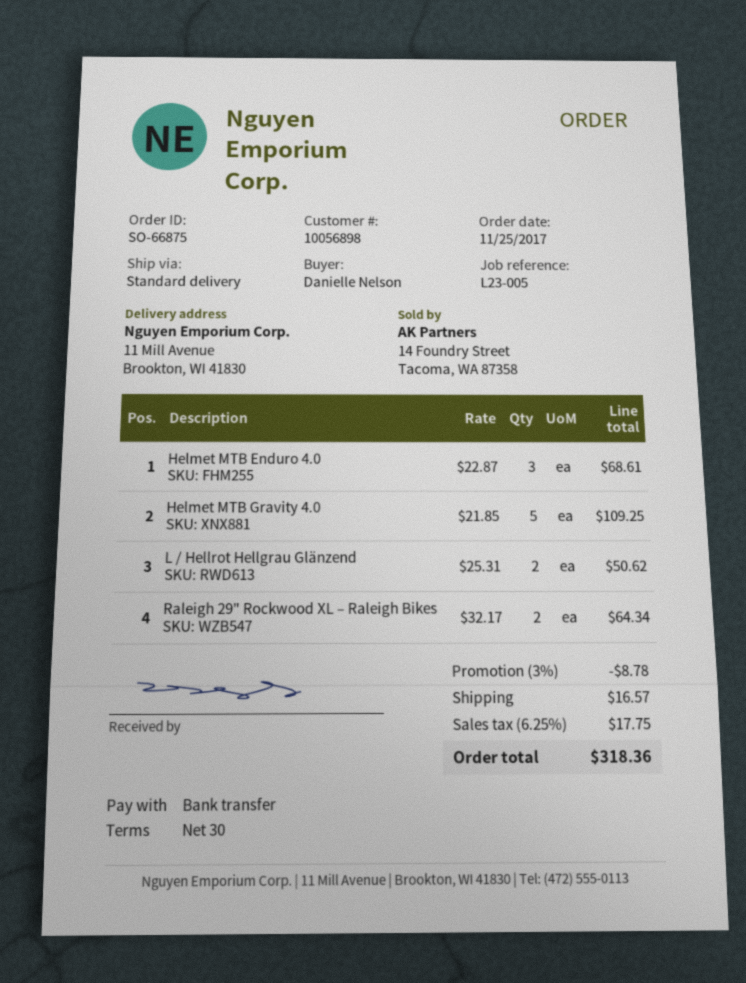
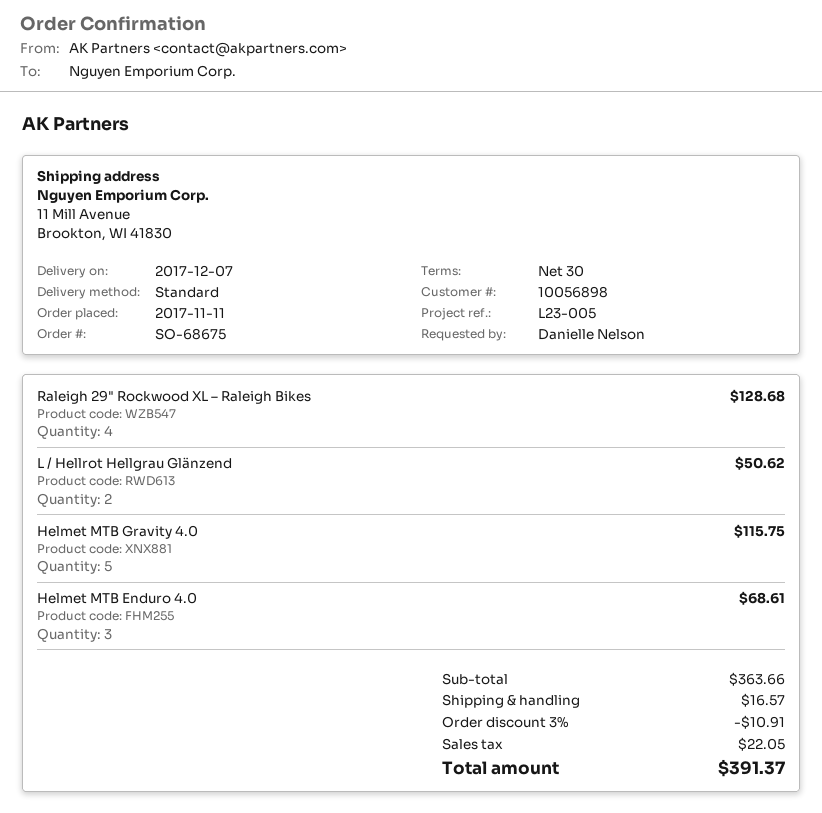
order number: SO-66875 -> SO-68675
order date: 2017-11-25 -> 2017-11-11
Helmet MTB Gravity 4.0: 5 for 109.25 -> 5 for 115.75
Raleigh 29" Rockwood XL – Raleigh Bikes: 2 for 64.34 -> 4 for 128.68
discount: 3% = 8.78 -> 3% = 10.91
tax: 17.75 -> 22.05
total: 318.36 -> 391.37

